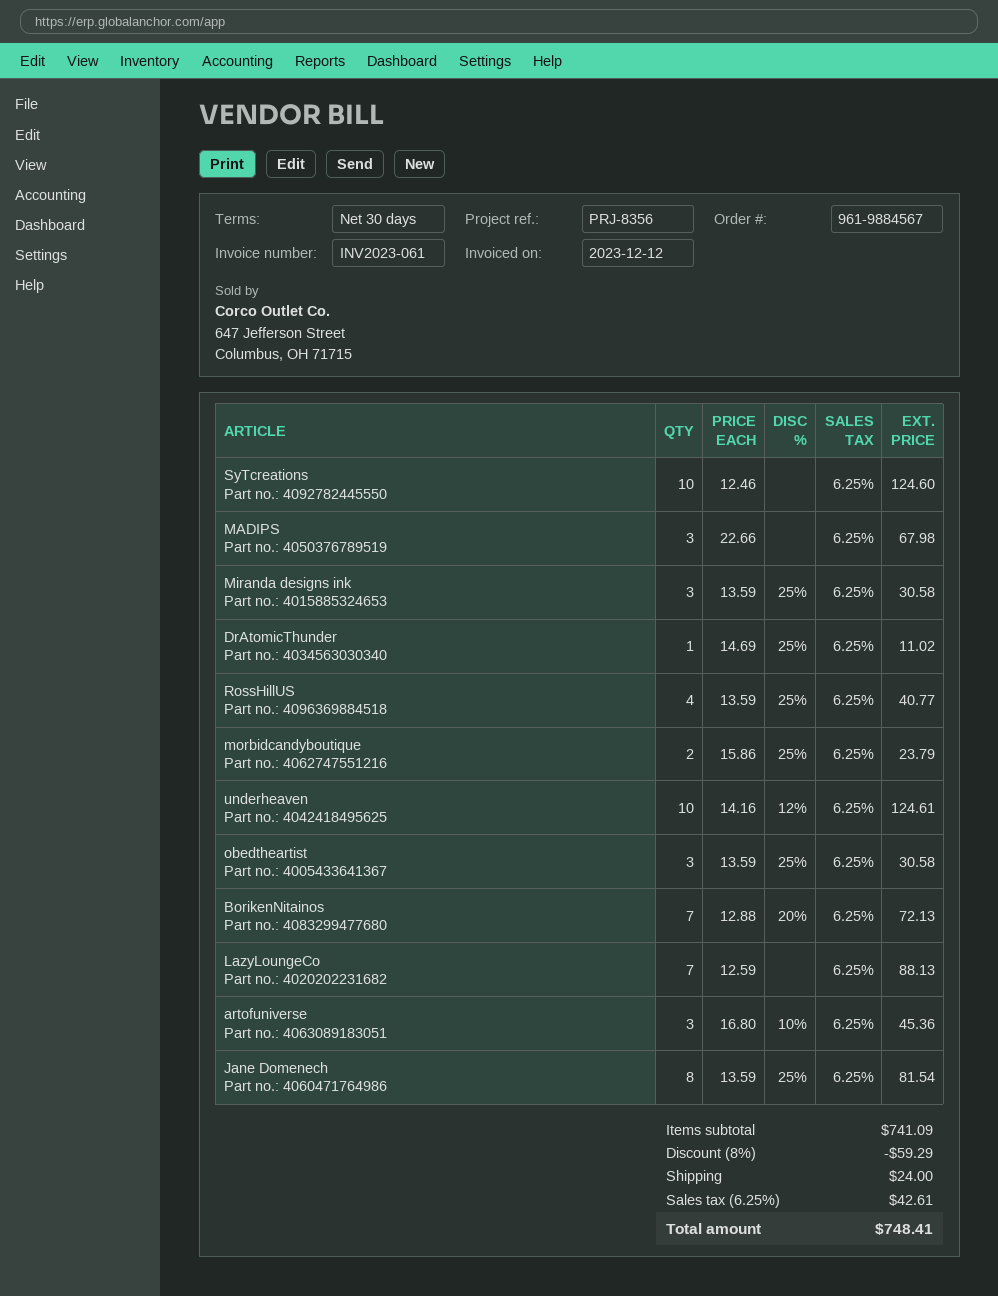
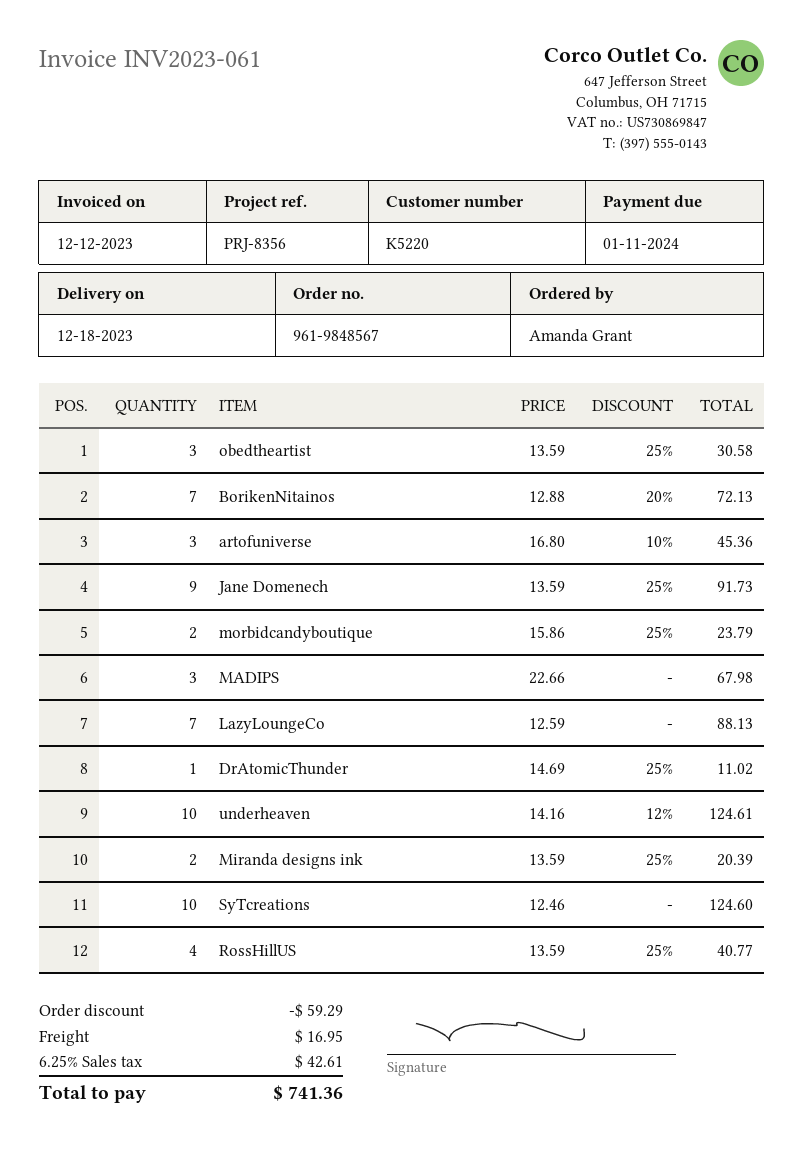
order number: 961-9884567 -> 961-9848567
Miranda designs ink: 3 x 13.59 - 25% = 30.58 -> 2 x 13.59 - 25% = 20.39
Jane Domenech: 8 x 13.59 - 25% = 81.54 -> 9 x 13.59 - 25% = 91.73
shipping: 24.00 -> 16.95
total: 748.41 -> 741.36

